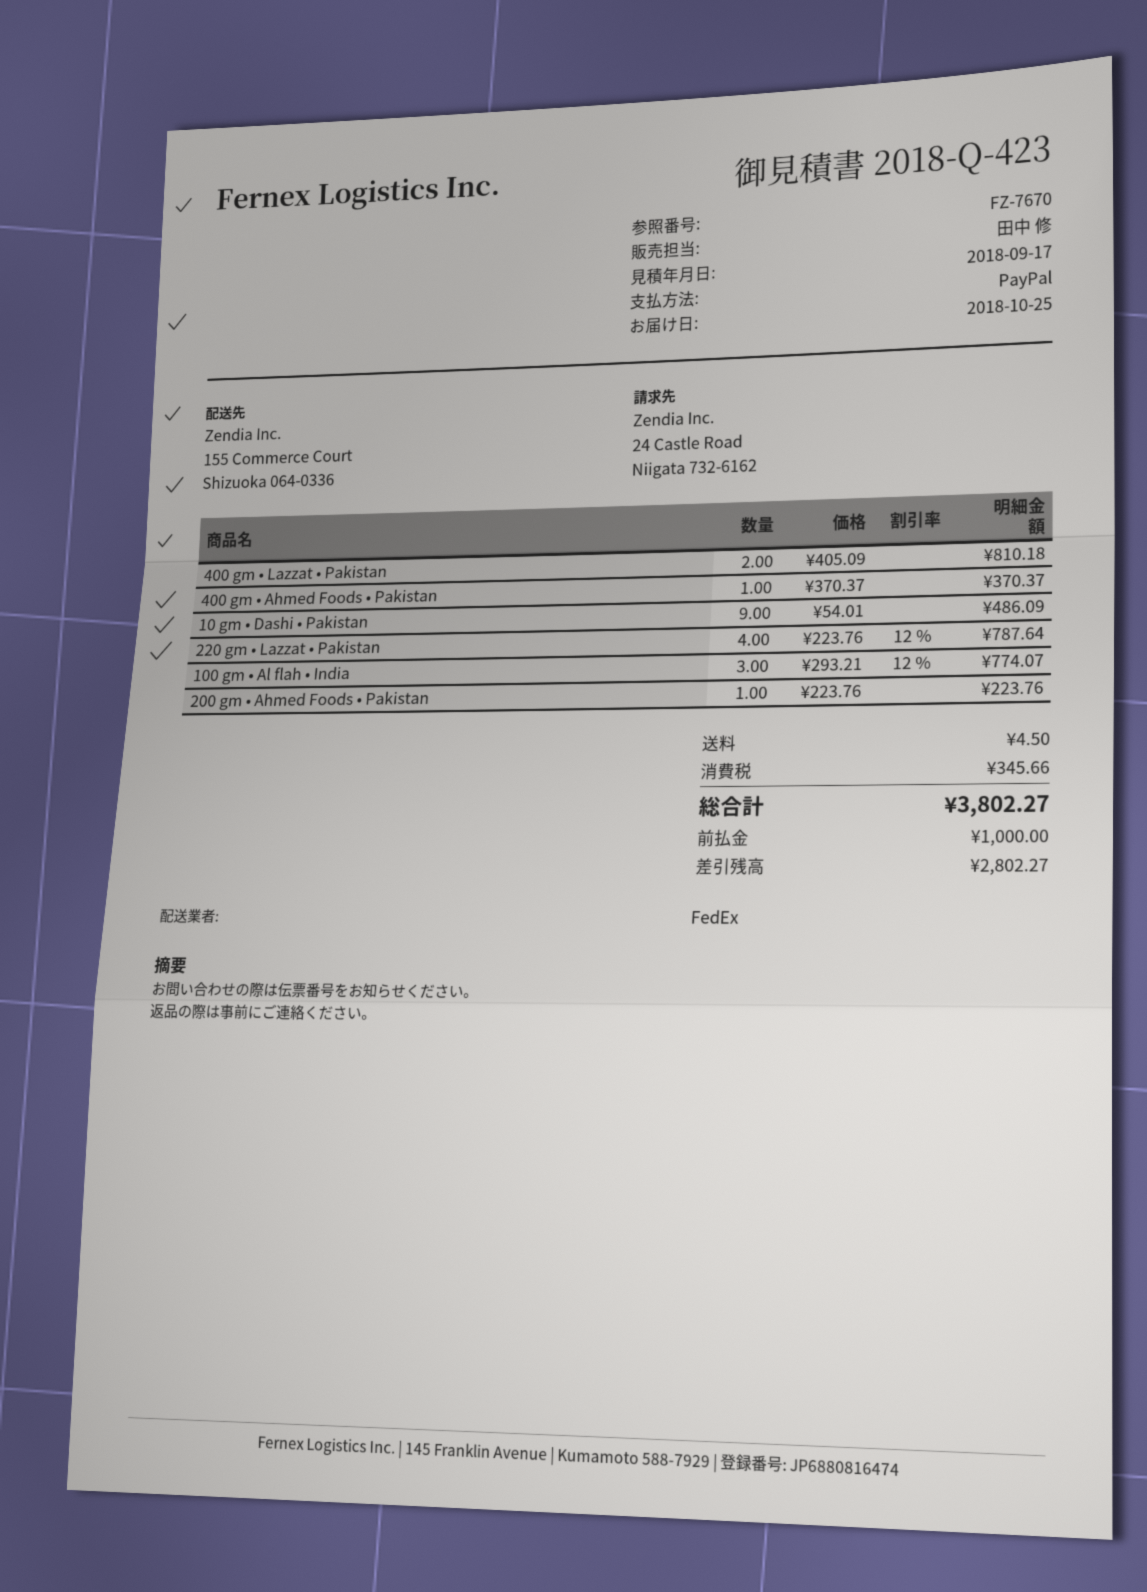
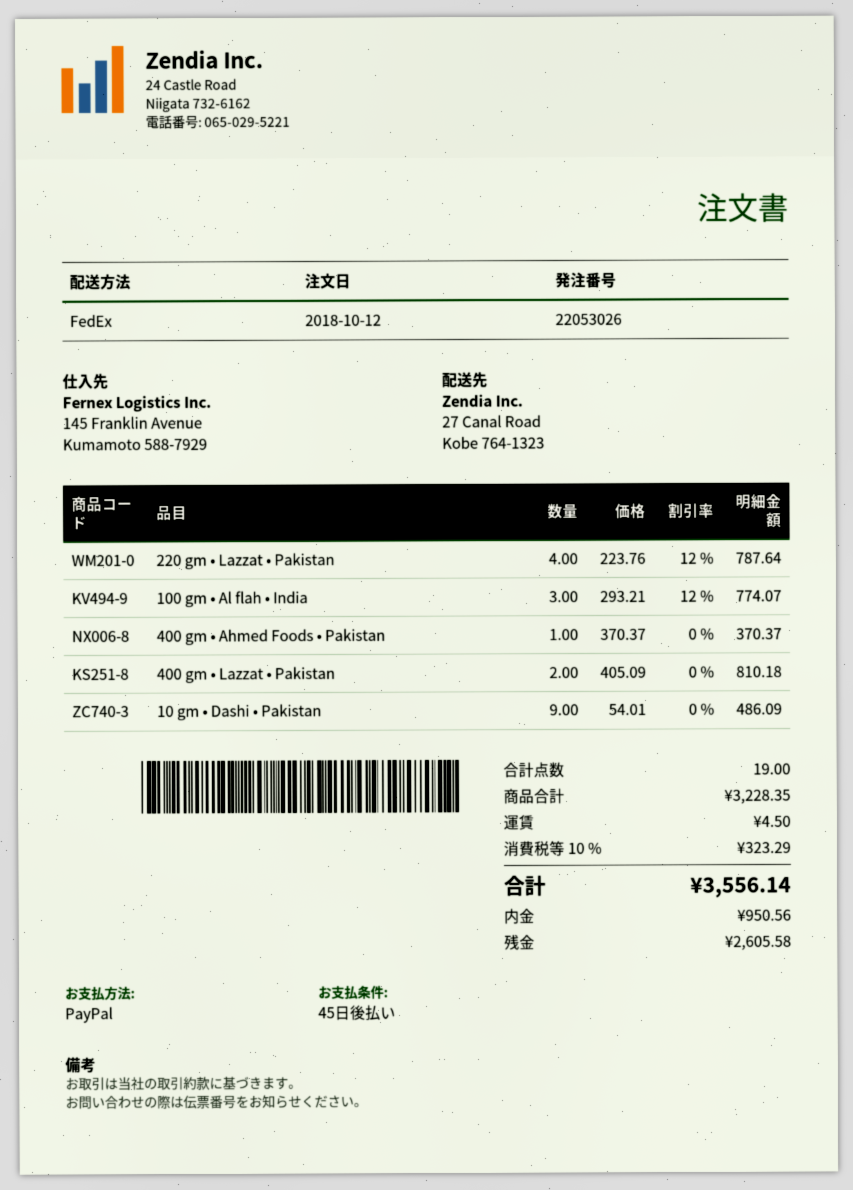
ship to: 155 Commerce Court, Shizuoka 064-0336 -> 27 Canal Road, Kobe 764-1323
200 gm • Ahmed Foods • Pakistan: 1 x 223.76 = 223.76 -> none
tax: 345.66 -> 323.29
total: 3802.27 -> 3556.14
deposit: 1000.00 -> 950.56
balance: 2802.27 -> 2605.58

